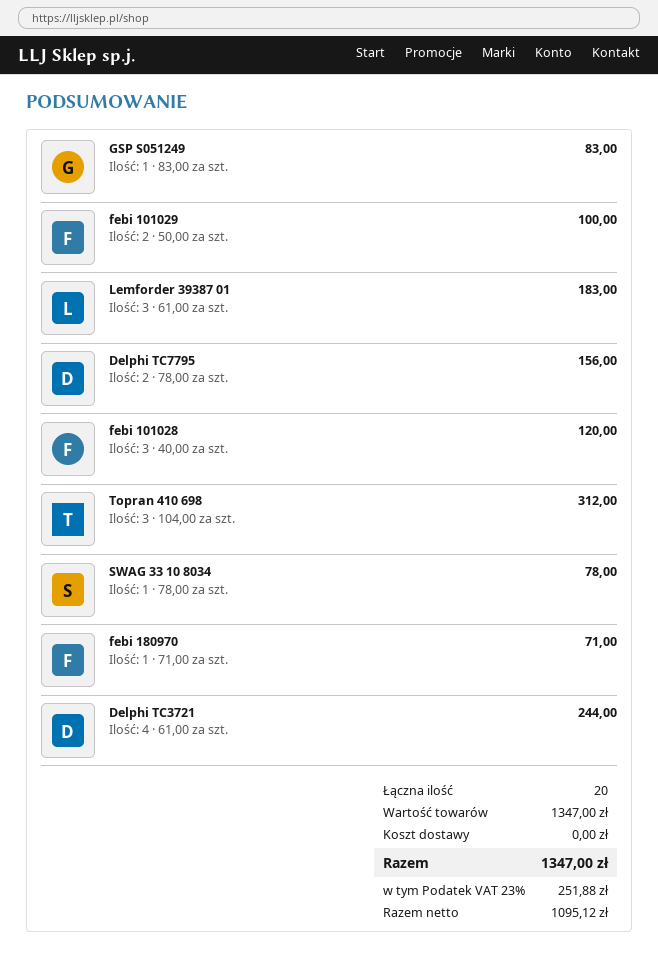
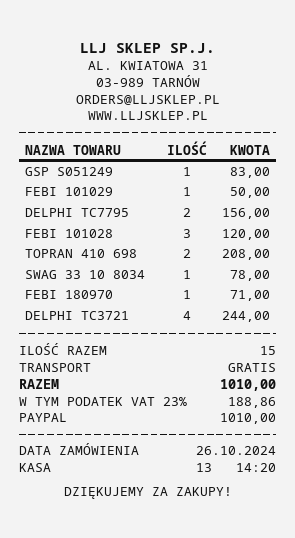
febi 101029: 2 for 100.00 -> 1 for 50.00
Lemforder 39387 01: 3 for 183.00 -> none
Topran 410 698: 3 for 312.00 -> 2 for 208.00
total quantity: 20 -> 15
tax: 23% = 251.88 -> 23% = 188.86
total: 1347.00 -> 1010.00

